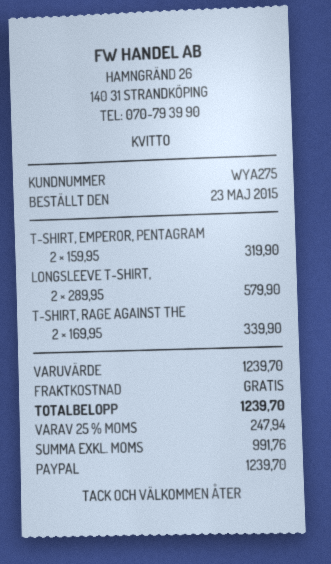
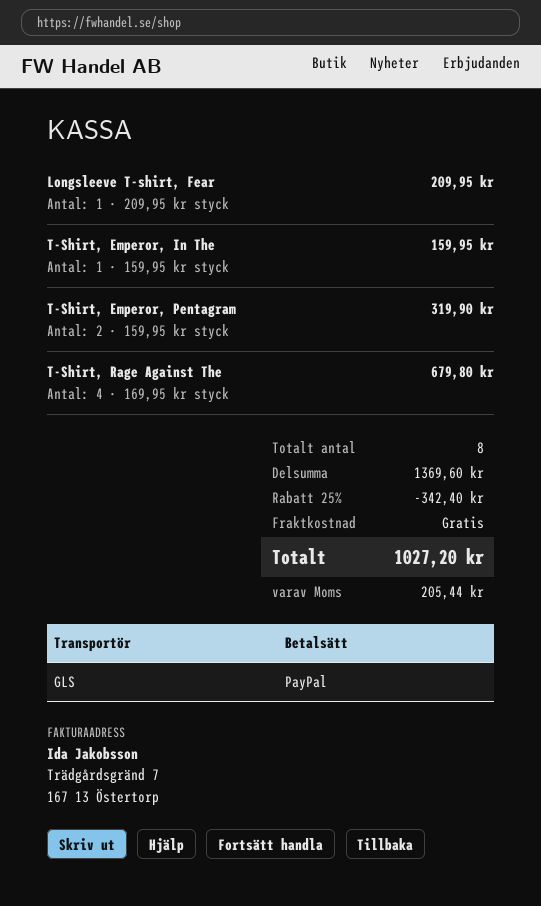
LONGSLEEVE T-SHIRT,: 2 x 289.95 = 579.90 -> none
T-SHIRT, RAGE AGAINST THE: 2 x 169.95 = 339.90 -> 4 x 169.95 = 679.80
Longsleeve T-shirt, Fear: none -> 1 x 209.95 = 209.95
T-Shirt, Emperor, In The: none -> 1 x 159.95 = 159.95
subtotal: 1239.70 -> 1369.60
discount: none -> 25% = 342.40
tax: 247.94 -> 205.44
total: 1239.70 -> 1027.20

